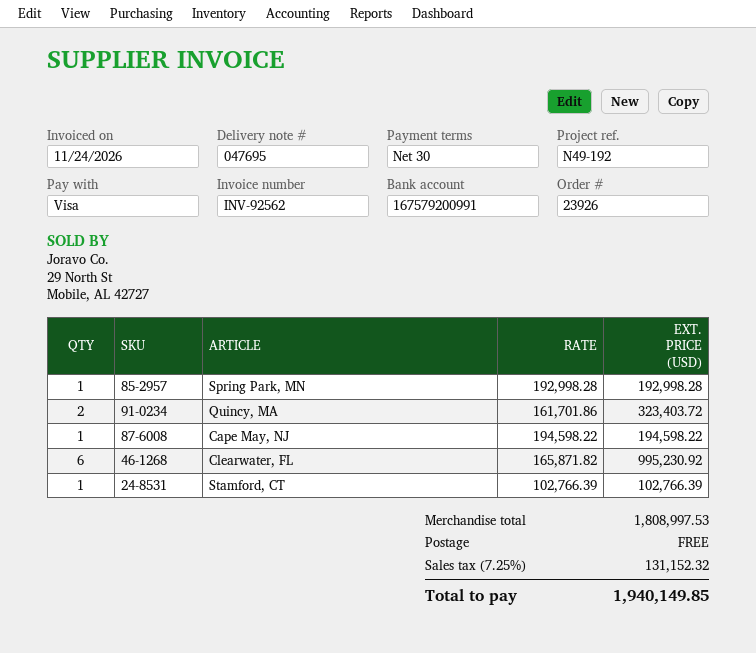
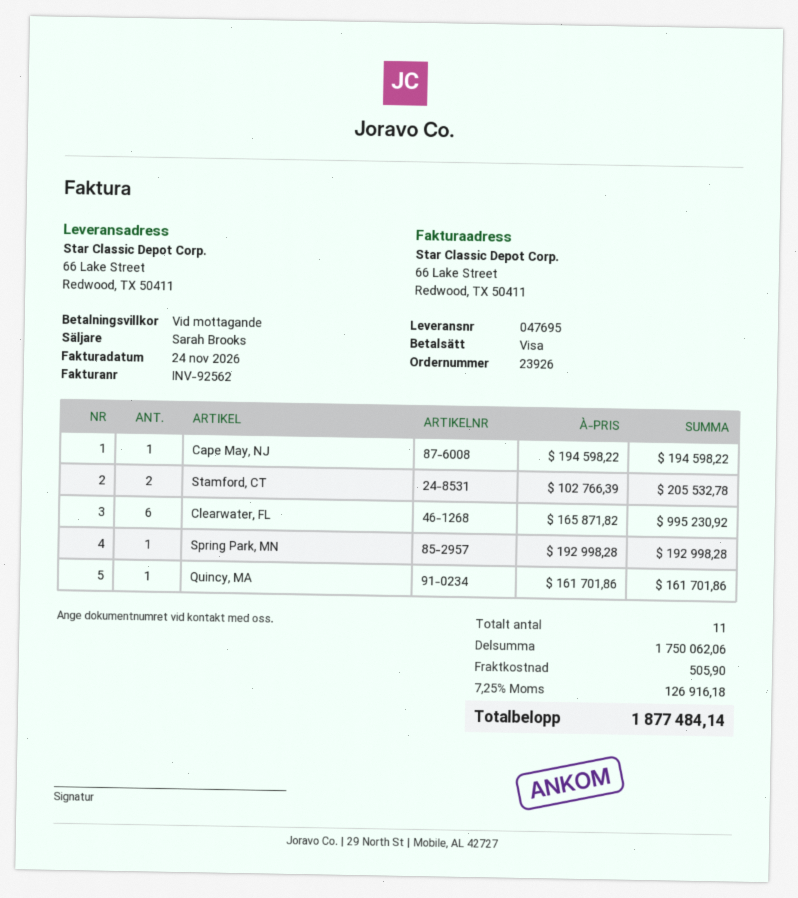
payment terms: 30 days -> on receipt
Quincy, MA: 2 x 161701.86 = 323403.72 -> 1 x 161701.86 = 161701.86
Stamford, CT: 1 x 102766.39 = 102766.39 -> 2 x 102766.39 = 205532.78
subtotal: 1808997.53 -> 1750062.06
shipping: 0.00 -> 505.90
tax: 7.25% = 131152.32 -> 7.25% = 126916.18
total: 1940149.85 -> 1877484.14

